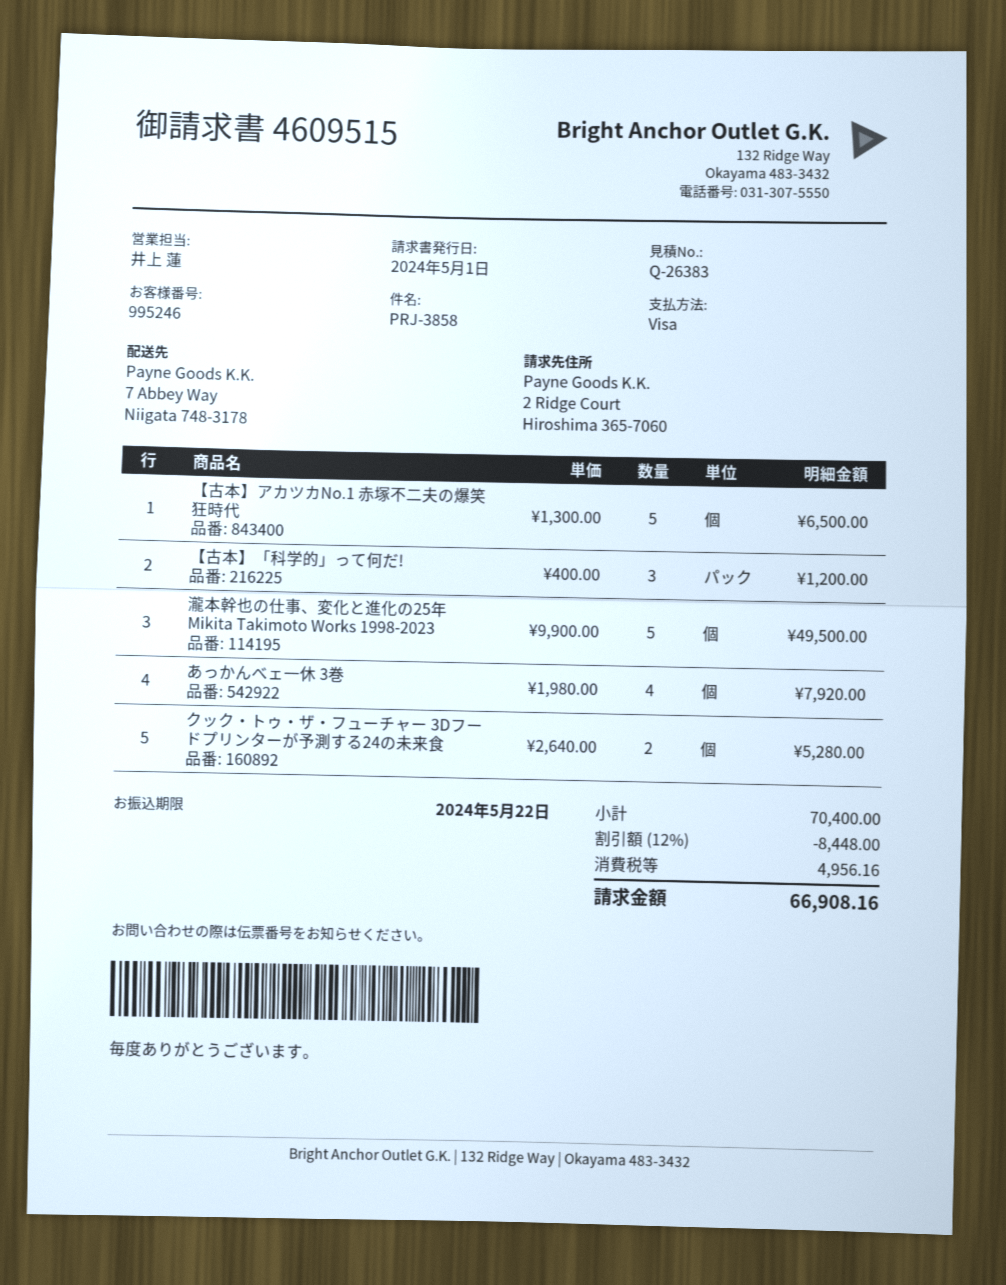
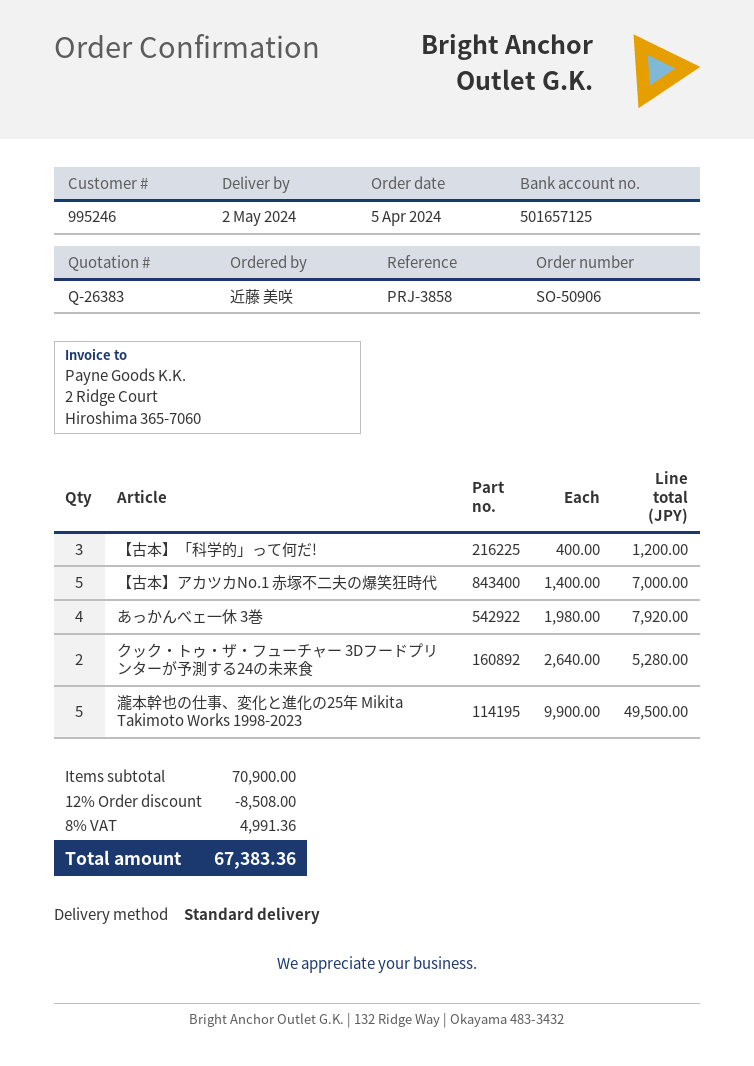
【古本】アカツカNo.1 赤塚不二夫の爆笑狂時代: 5 x 1300.00 = 6500.00 -> 5 x 1400.00 = 7000.00
subtotal: 70400.00 -> 70900.00
discount: 12% = 8448.00 -> 12% = 8508.00
tax: 4956.16 -> 4991.36
total: 66908.16 -> 67383.36

